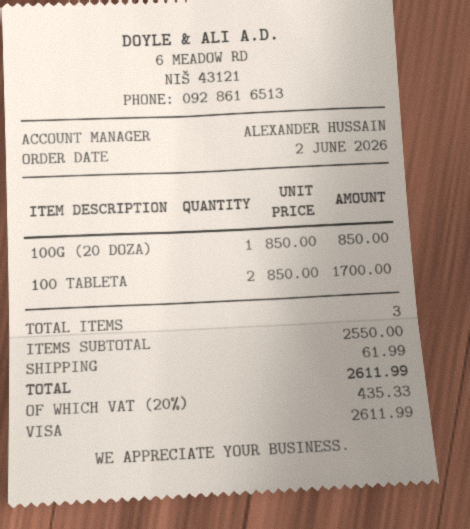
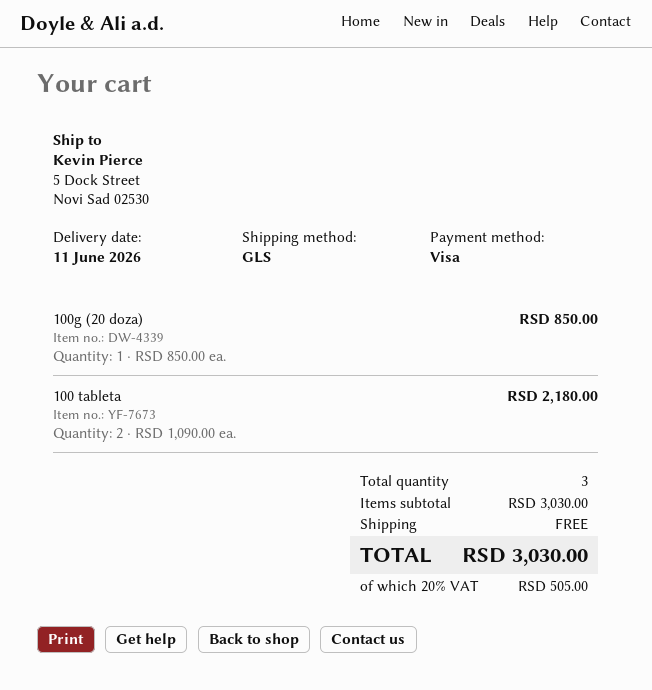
100 TABLETA: 2 x 850.00 = 1700.00 -> 2 x 1090.00 = 2180.00
subtotal: 2550.00 -> 3030.00
shipping: 61.99 -> 0.00
tax: 20% = 435.33 -> 20% = 505.00
total: 2611.99 -> 3030.00

